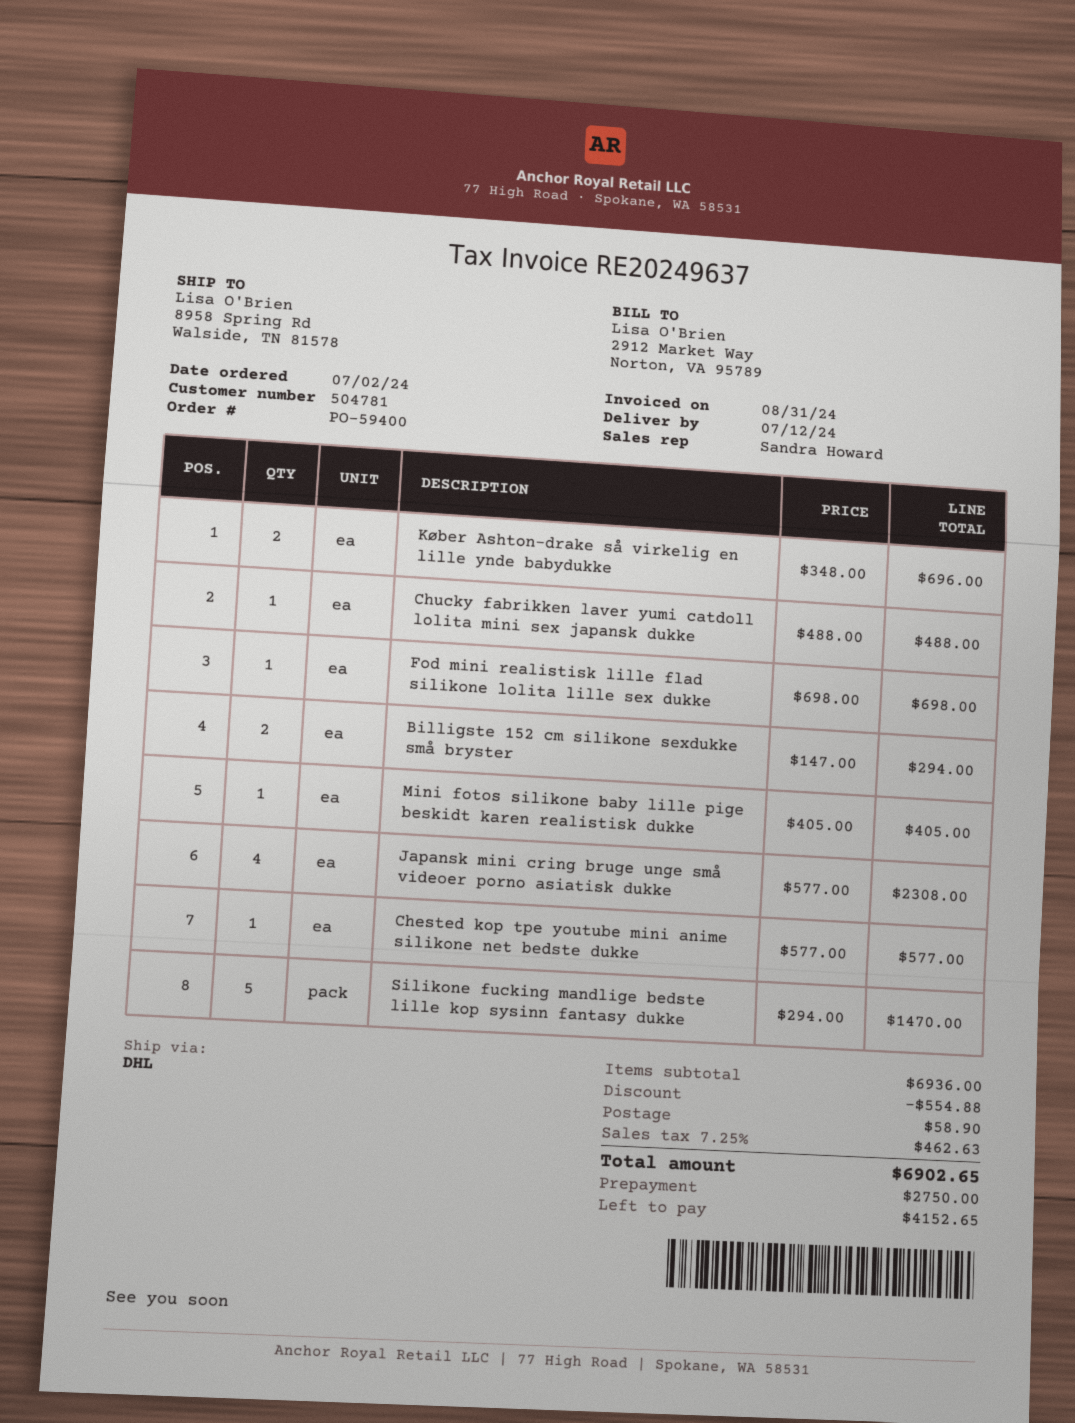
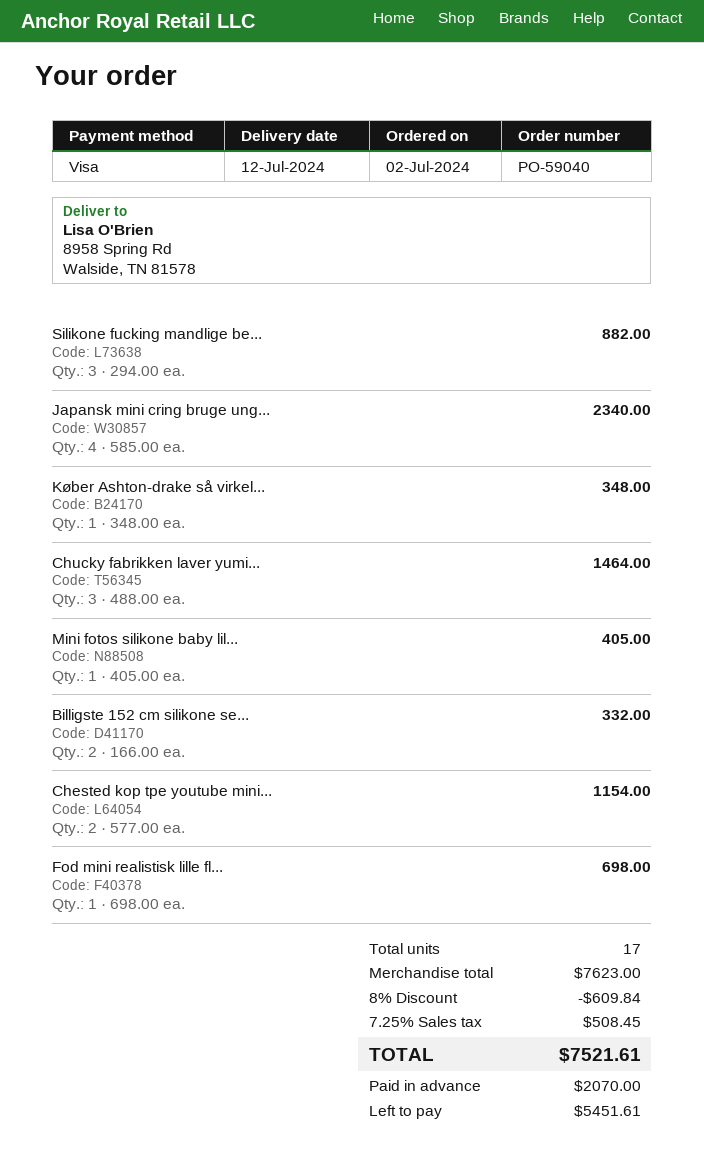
order number: PO-59400 -> PO-59040
Køber Ashton-drake så virkelig en lille ynde babydukke: 2 x 348.00 = 696.00 -> 1 x 348.00 = 348.00
Chucky fabrikken laver yumi catdoll lolita mini sex japansk dukke: 1 x 488.00 = 488.00 -> 3 x 488.00 = 1464.00
Billigste 152 cm silikone sexdukke små bryster: 2 x 147.00 = 294.00 -> 2 x 166.00 = 332.00
Japansk mini cring bruge unge små videoer porno asiatisk dukke: 4 x 577.00 = 2308.00 -> 4 x 585.00 = 2340.00
Chested kop tpe youtube mini anime silikone net bedste dukke: 1 x 577.00 = 577.00 -> 2 x 577.00 = 1154.00
Silikone fucking mandlige bedste lille kop sysinn fantasy dukke: 5 x 294.00 = 1470.00 -> 3 x 294.00 = 882.00
subtotal: 6936.00 -> 7623.00
discount: 554.88 -> 609.84
shipping: 58.90 -> none
tax: 7.25% = 462.63 -> 7.25% = 508.45
total: 6902.65 -> 7521.61
deposit: 2750.00 -> 2070.00
balance: 4152.65 -> 5451.61

